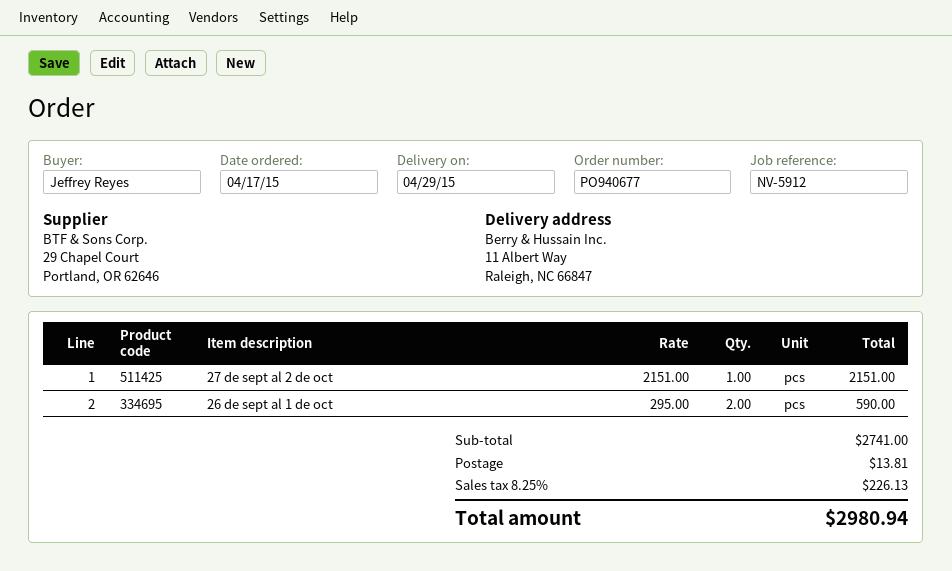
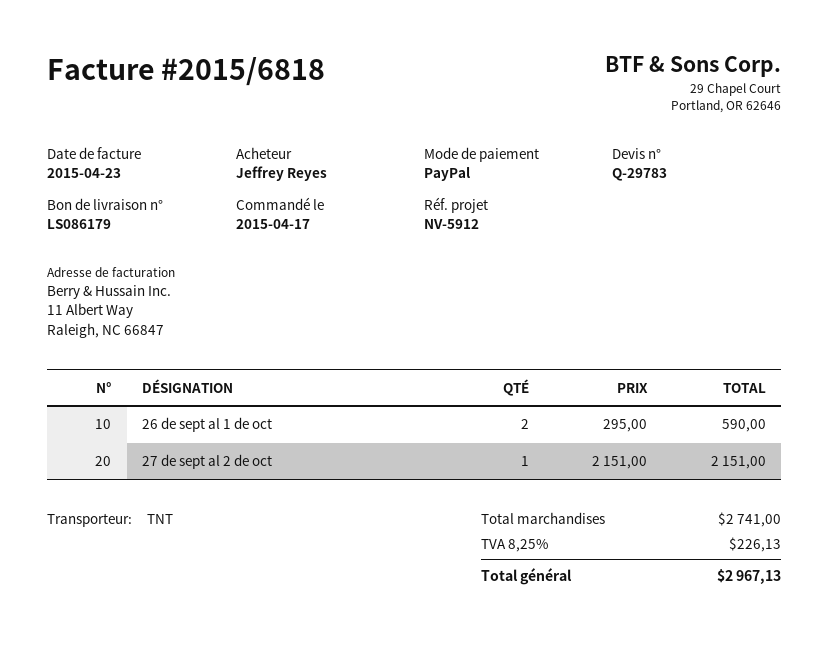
shipping: 13.81 -> none
total: 2980.94 -> 2967.13

